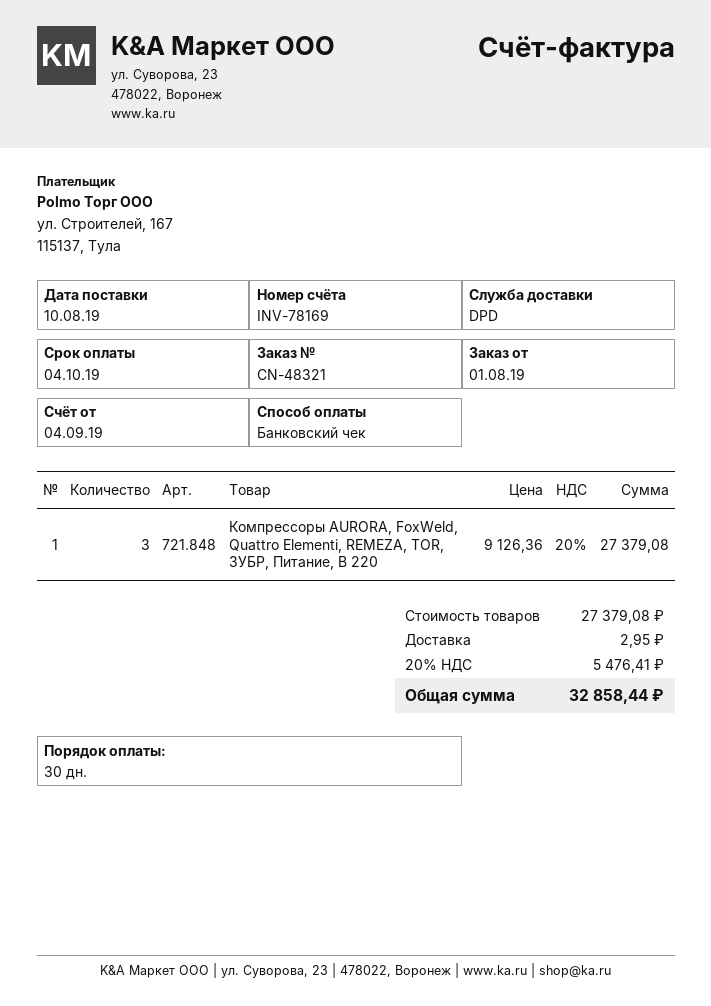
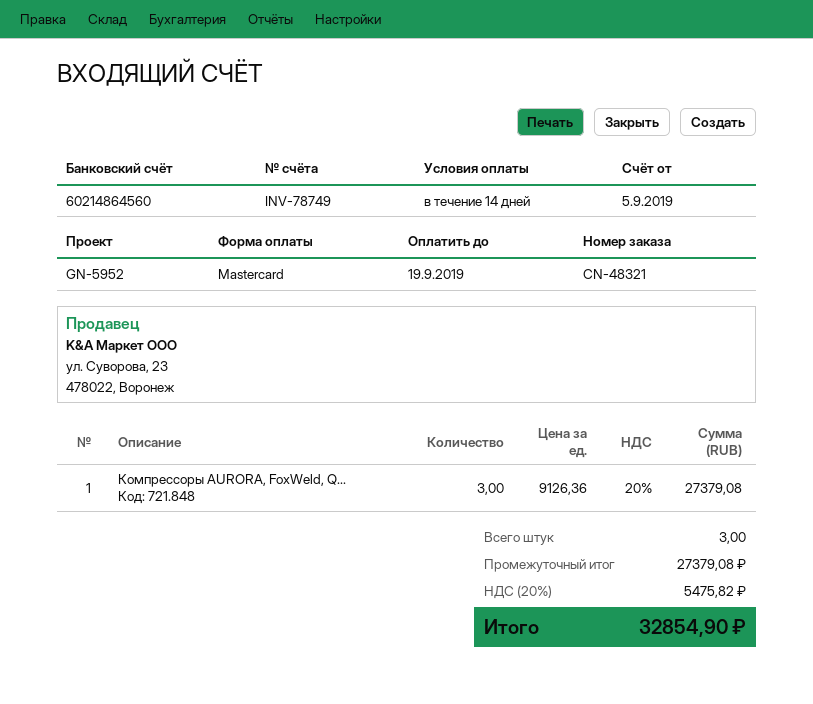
invoice number: INV-78169 -> INV-78749
invoice date: 2019-09-04 -> 2019-09-05
payment terms: 30 days -> 14 days
due date: 2019-10-04 -> 2019-09-19
payment method: cheque -> Mastercard
shipping: 2.95 -> none
tax: 20% = 5476.41 -> 20% = 5475.82
total: 32858.44 -> 32854.90

